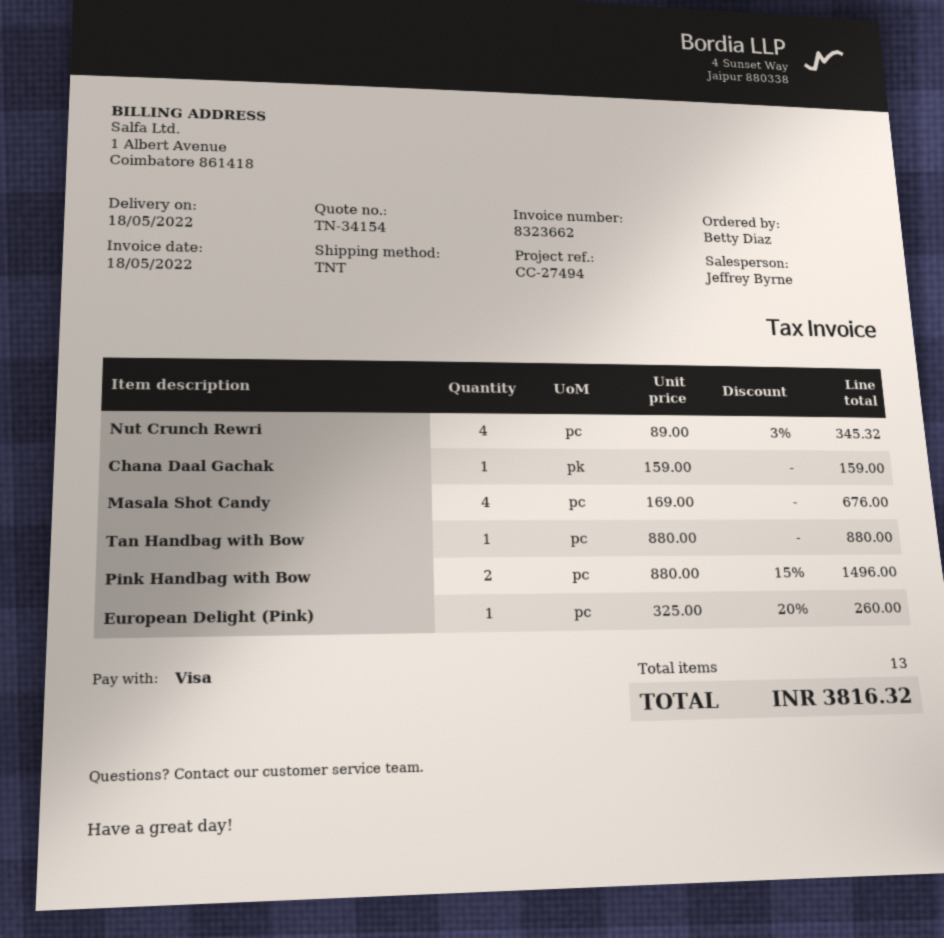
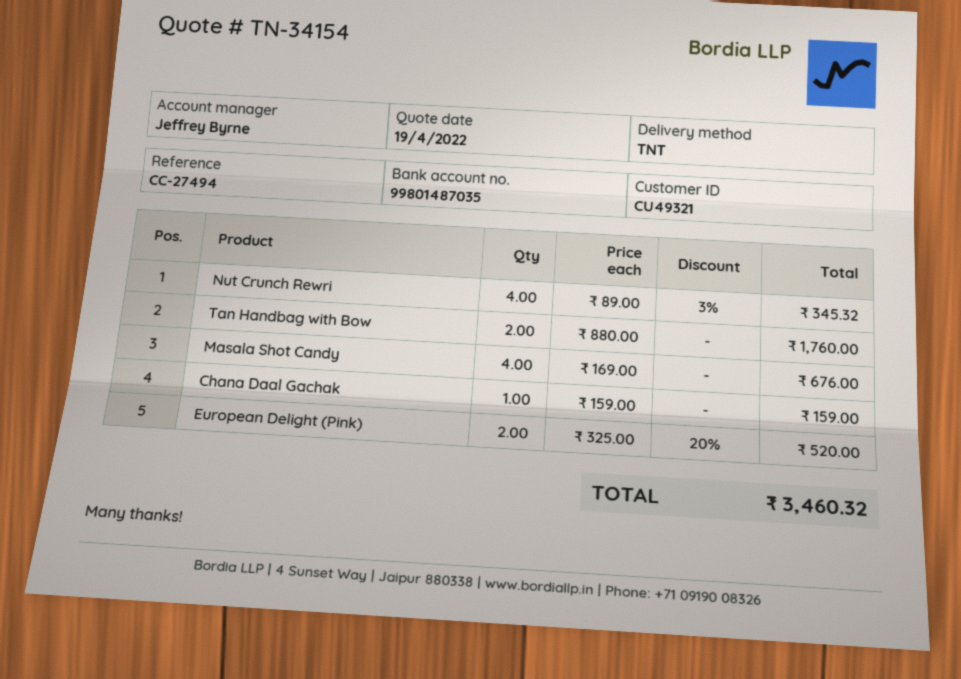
Tan Handbag with Bow: 1 x 880.00 = 880.00 -> 2 x 880.00 = 1760.00
Pink Handbag with Bow: 2 x 880.00 - 15% = 1496.00 -> none
European Delight (Pink): 1 x 325.00 - 20% = 260.00 -> 2 x 325.00 - 20% = 520.00
total: 3816.32 -> 3460.32

